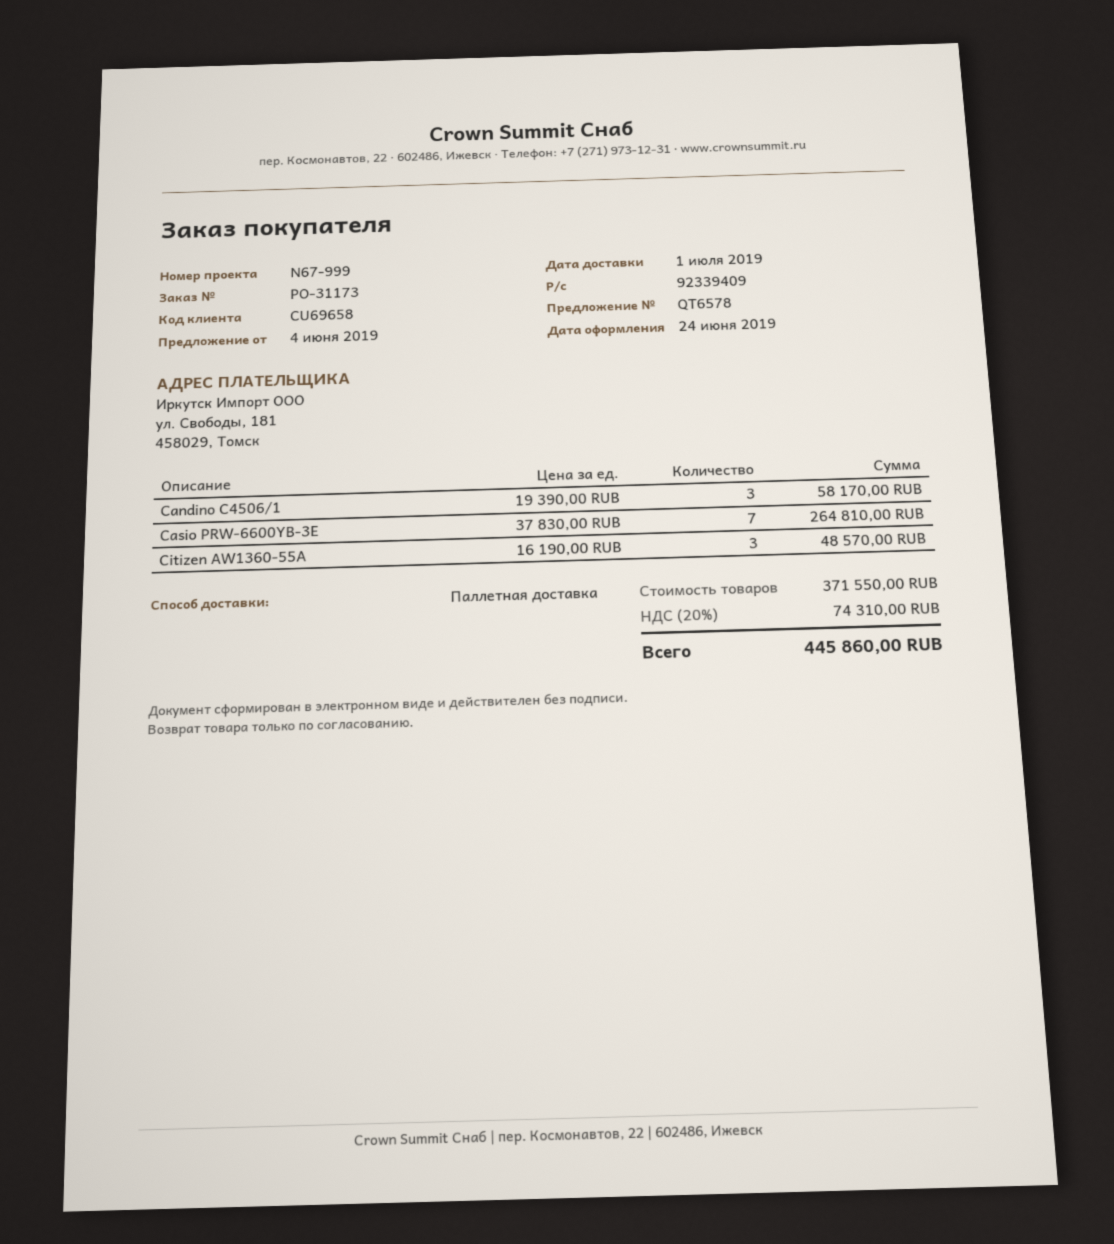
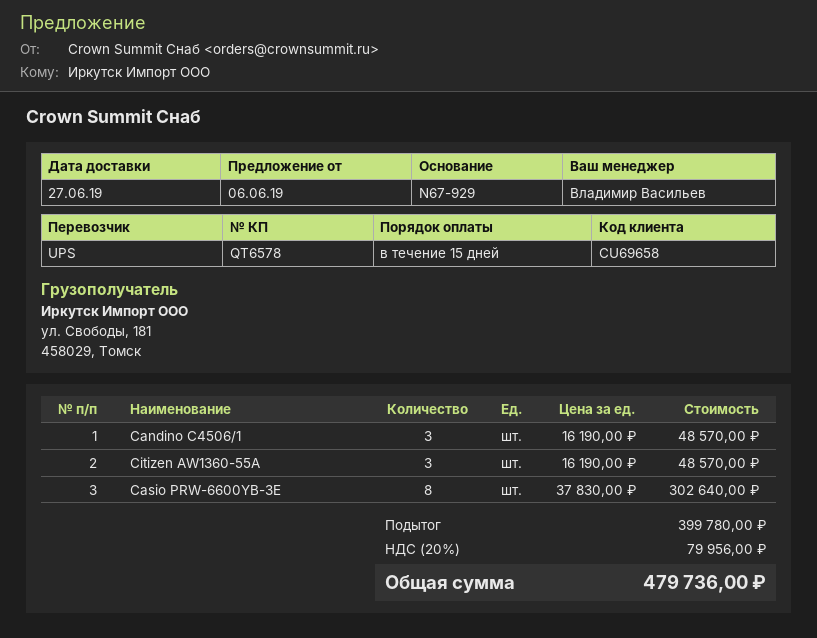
quote date: 2019-06-04 -> 2019-06-06
delivery date: 2019-07-01 -> 2019-06-27
reference: N67-999 -> N67-929
shipping method: pallet freight -> UPS
Candino C4506/1: 3 x 19390.00 = 58170.00 -> 3 x 16190.00 = 48570.00
Casio PRW-6600YB-3E: 7 x 37830.00 = 264810.00 -> 8 x 37830.00 = 302640.00
subtotal: 371550.00 -> 399780.00
tax: 20% = 74310.00 -> 20% = 79956.00
total: 445860.00 -> 479736.00

